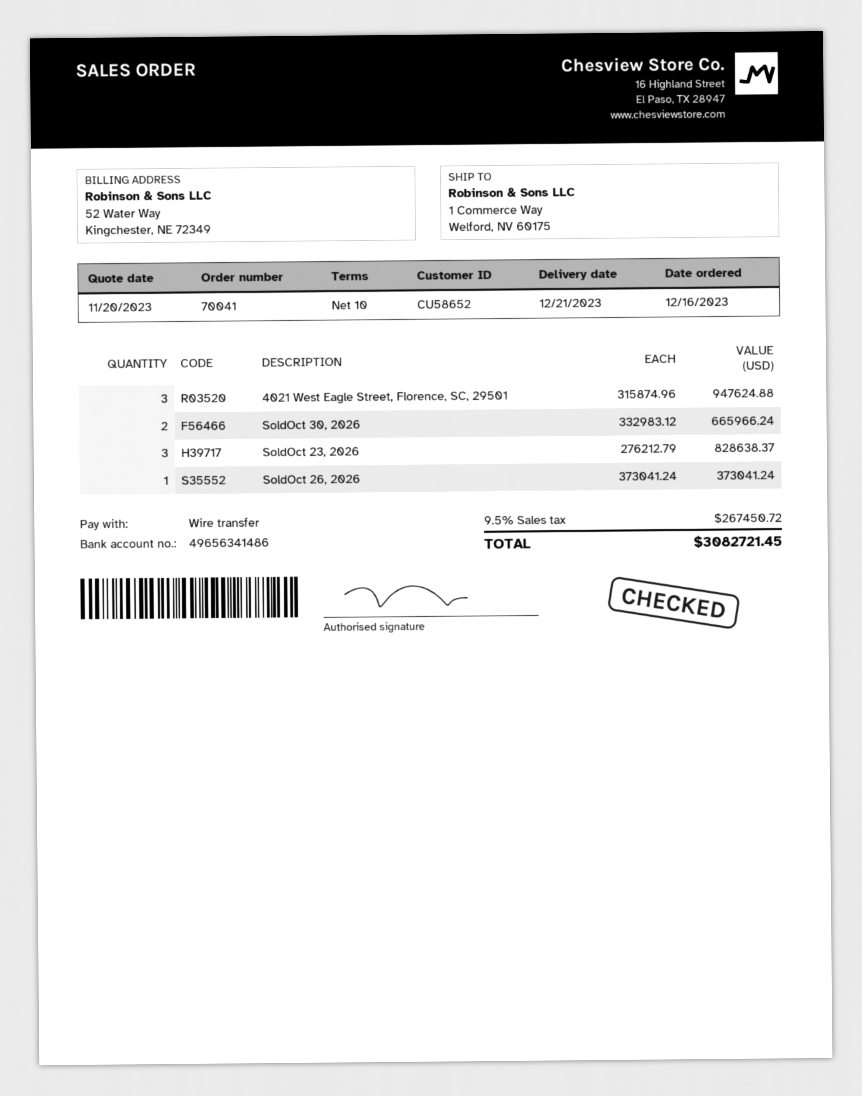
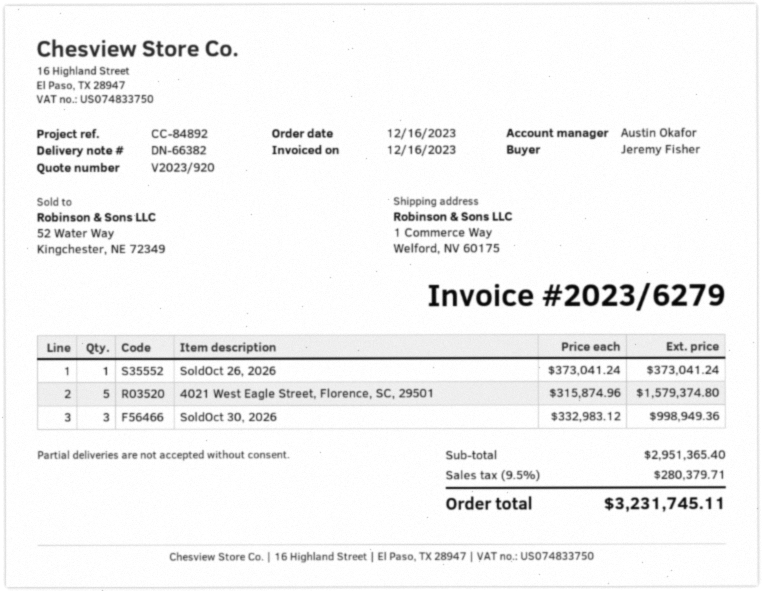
4021 West Eagle Street, Florence, SC, 29501: 3 x 315874.96 = 947624.88 -> 5 x 315874.96 = 1579374.80
SoldOct 30, 2026: 2 x 332983.12 = 665966.24 -> 3 x 332983.12 = 998949.36
SoldOct 23, 2026: 3 x 276212.79 = 828638.37 -> none
tax: 9.5% = 267450.72 -> 9.5% = 280379.71
total: 3082721.45 -> 3231745.11

